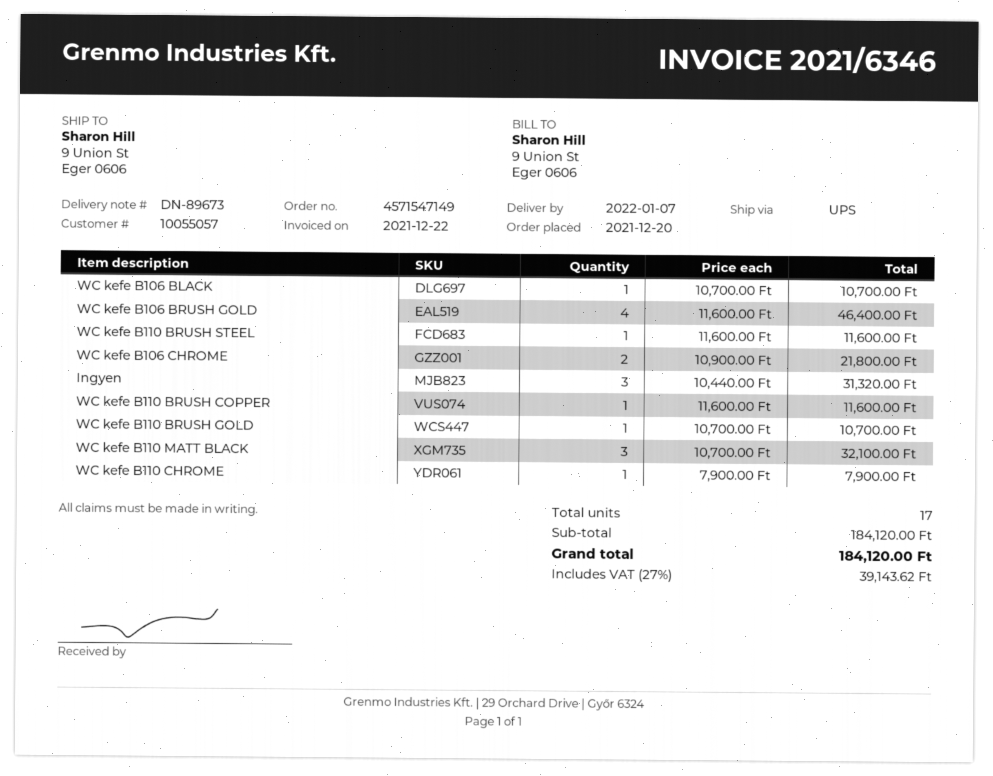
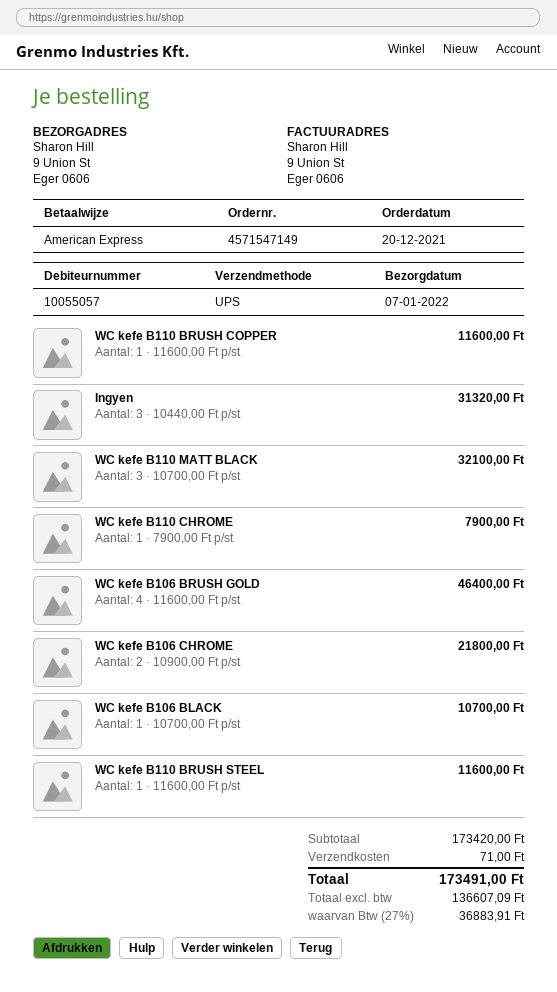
WC kefe B110 BRUSH GOLD: 1 x 10700.00 = 10700.00 -> none
subtotal: 184120.00 -> 173420.00
shipping: none -> 71.00
tax: 27% = 39143.62 -> 27% = 36883.91
total: 184120.00 -> 173491.00

